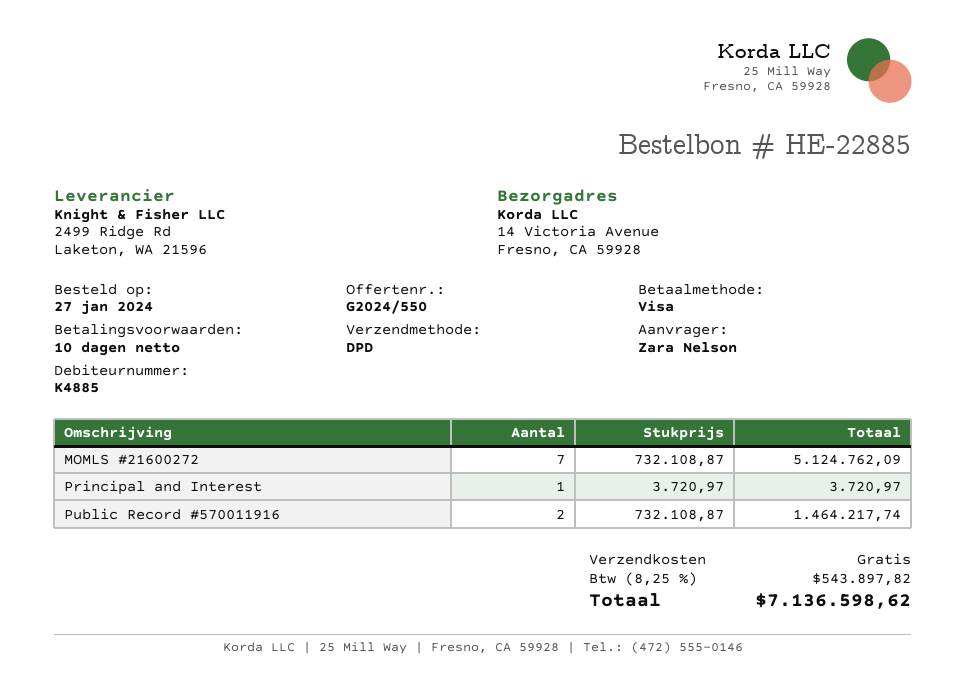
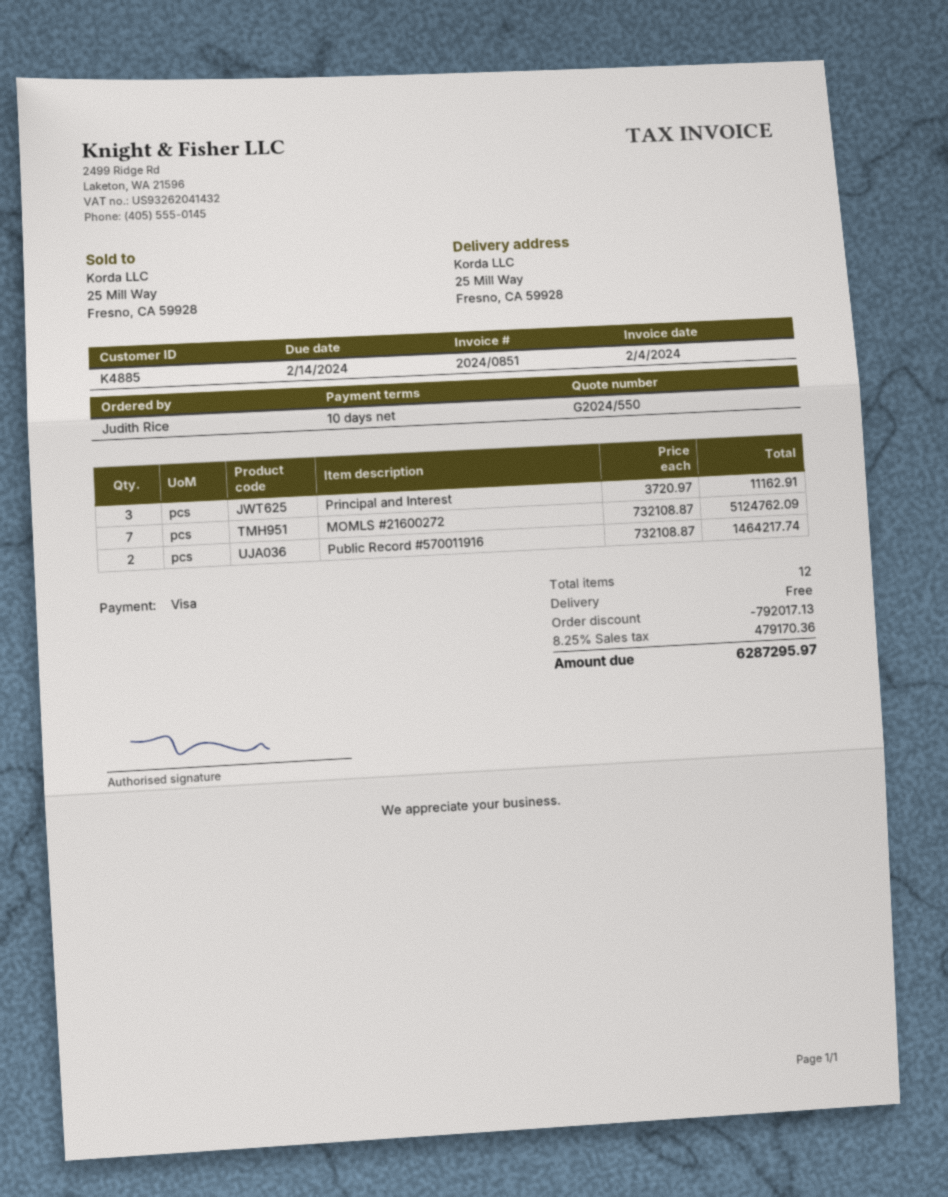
ordered by: Zara Nelson -> Judith Rice
ship to: 14 Victoria Avenue, Fresno, CA 59928 -> 25 Mill Way, Fresno, CA 59928
Principal and Interest: 1 x 3720.97 = 3720.97 -> 3 x 3720.97 = 11162.91
discount: none -> 792017.13
tax: 8.25% = 543897.82 -> 8.25% = 479170.36
total: 7136598.62 -> 6287295.97

